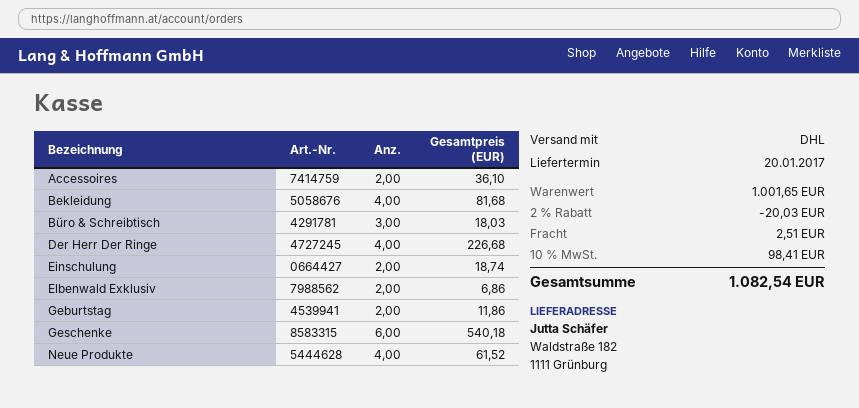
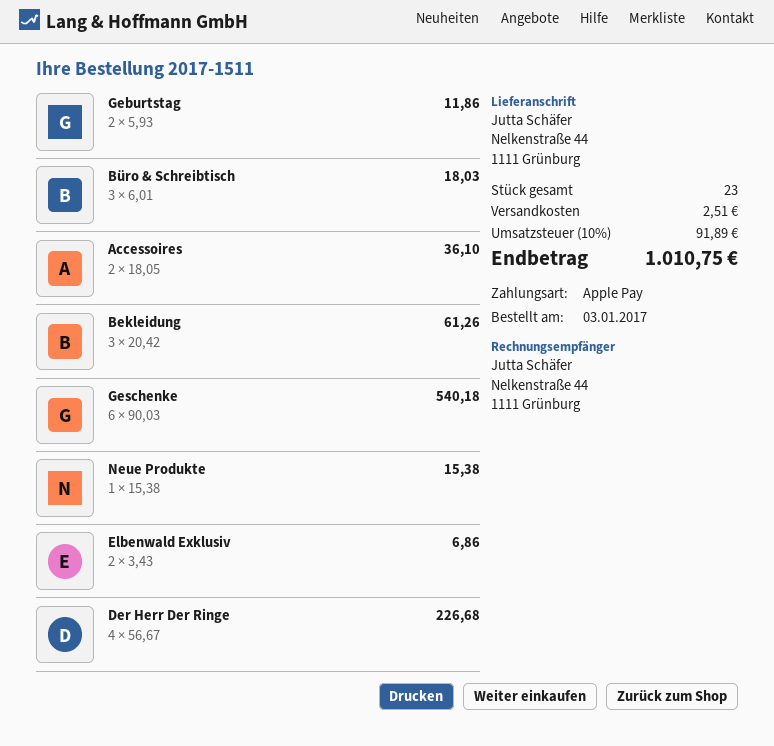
ship to: Waldstraße 182, 1111 Grünburg -> Nelkenstraße 44, 1111 Grünburg
Bekleidung: 4 for 81.68 -> 3 for 61.26
Einschulung: 2 for 18.74 -> none
Neue Produkte: 4 for 61.52 -> 1 for 15.38
discount: 2% = 20.03 -> none
tax: 10% = 98.41 -> 10% = 91.89
total: 1082.54 -> 1010.75

